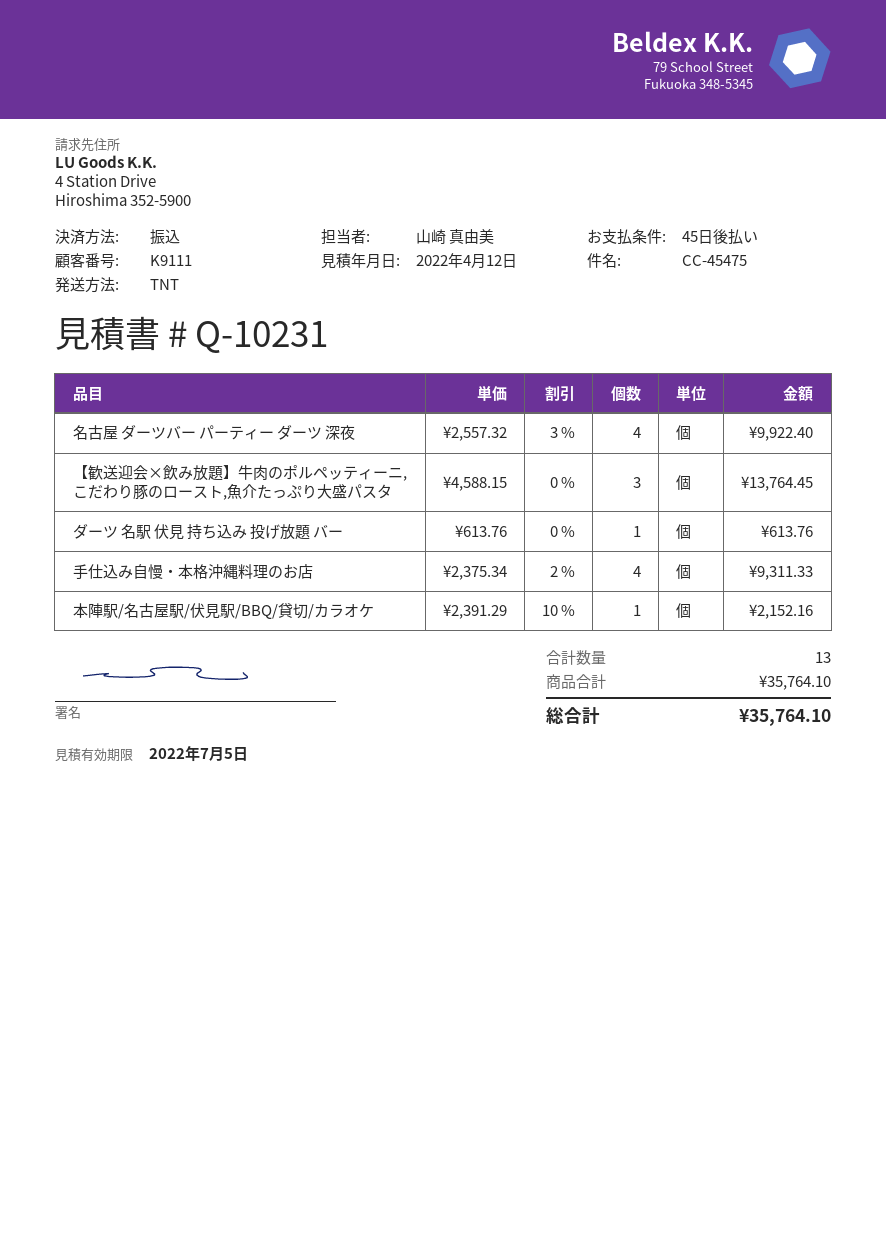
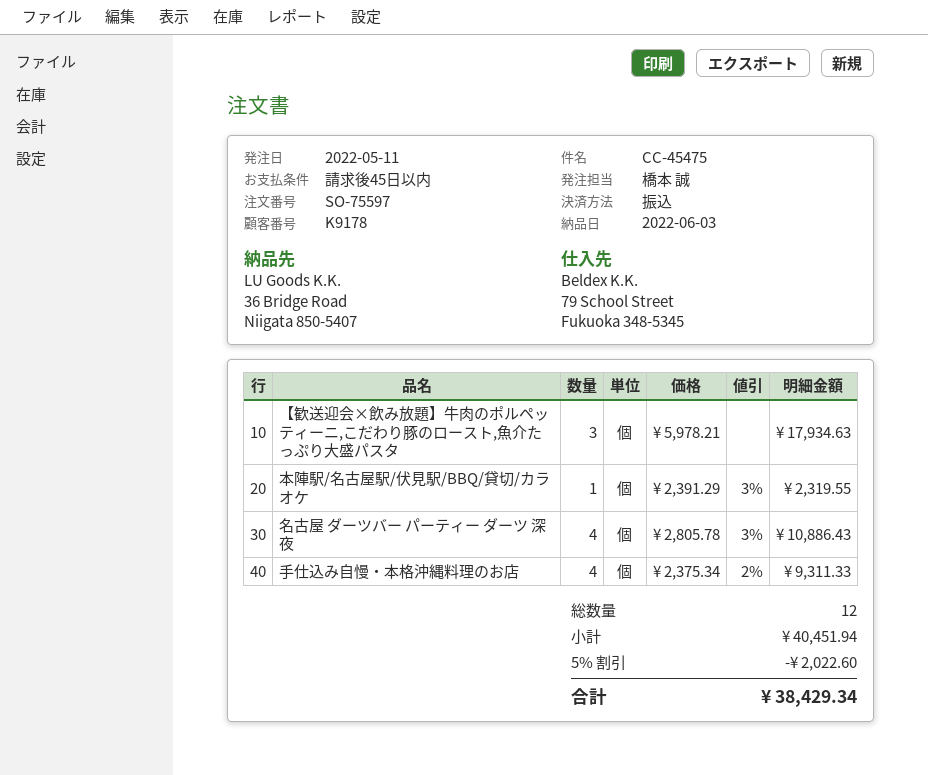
customer number: K9111 -> K9178
名古屋 ダーツバー パーティー ダーツ 深夜: 4 x 2557.32 - 3% = 9922.40 -> 4 x 2805.78 - 3% = 10886.43
【歓送迎会×飲み放題】牛肉のポルペッティーニ,こだわり豚のロースト,魚介たっぷり大盛パスタ: 3 x 4588.15 = 13764.45 -> 3 x 5978.21 = 17934.63
ダーツ 名駅 伏見 持ち込み 投げ放題 バー: 1 x 613.76 = 613.76 -> none
本陣駅/名古屋駅/伏見駅/BBQ/貸切/カラオケ: 1 x 2391.29 - 10% = 2152.16 -> 1 x 2391.29 - 3% = 2319.55
total quantity: 13 -> 12
subtotal: 35764.10 -> 40451.94
discount: none -> 5% = 2022.60
total: 35764.10 -> 38429.34

